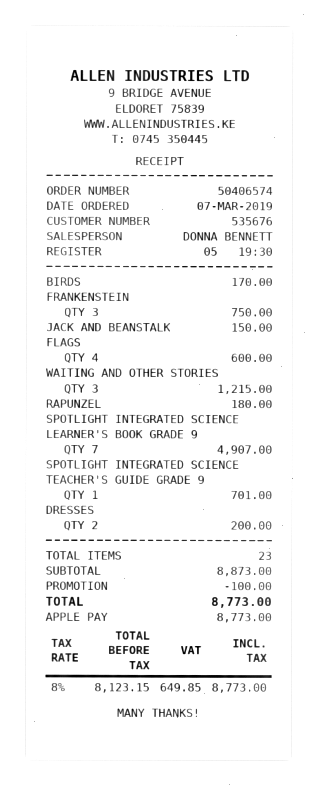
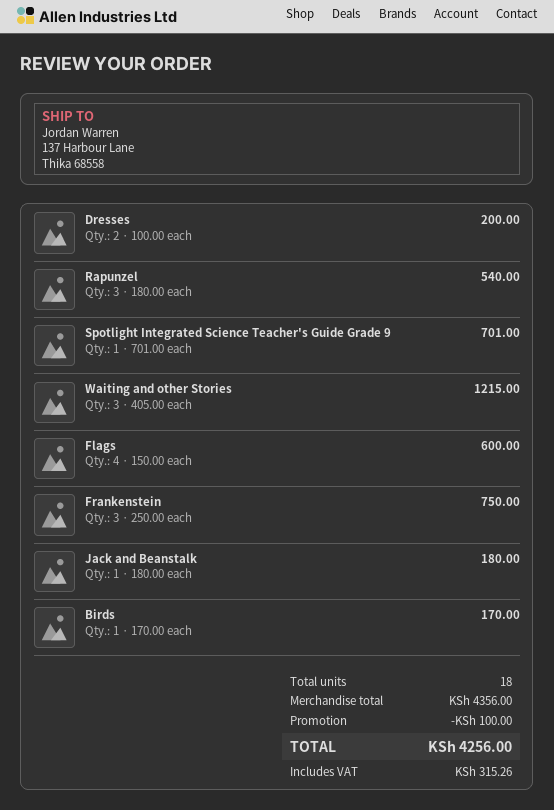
JACK AND BEANSTALK: 1 for 150.00 -> 1 for 180.00
RAPUNZEL: 1 for 180.00 -> 3 for 540.00
SPOTLIGHT INTEGRATED SCIENCE LEARNER'S BOOK GRADE 9: 7 for 4907.00 -> none
total quantity: 23 -> 18
subtotal: 8873.00 -> 4356.00
tax: 649.85 -> 315.26
total: 8773.00 -> 4256.00

